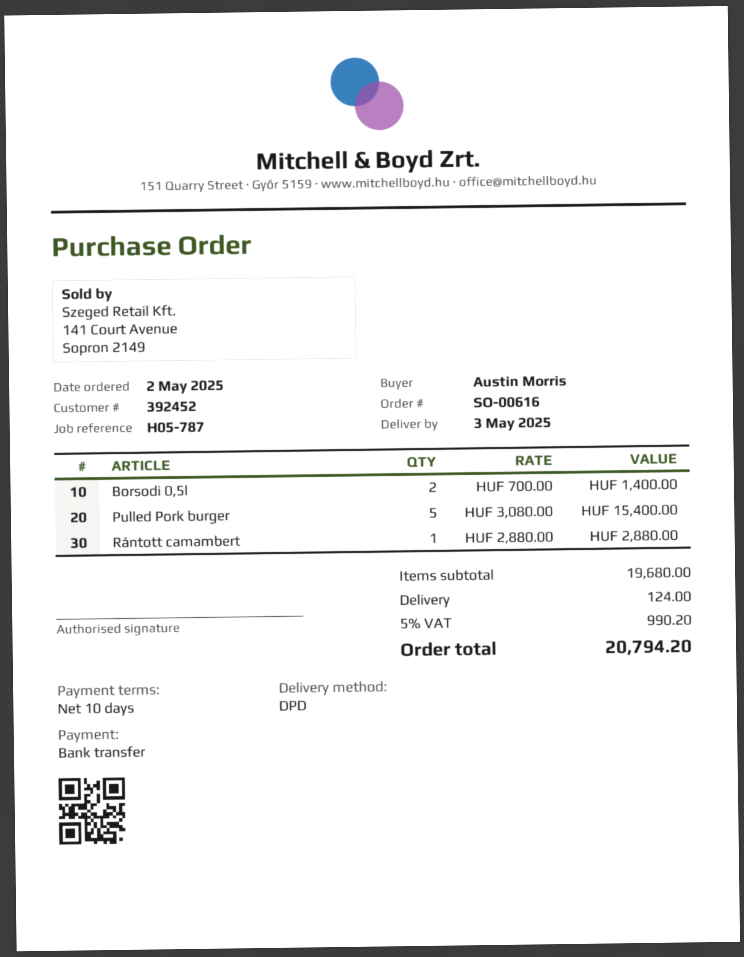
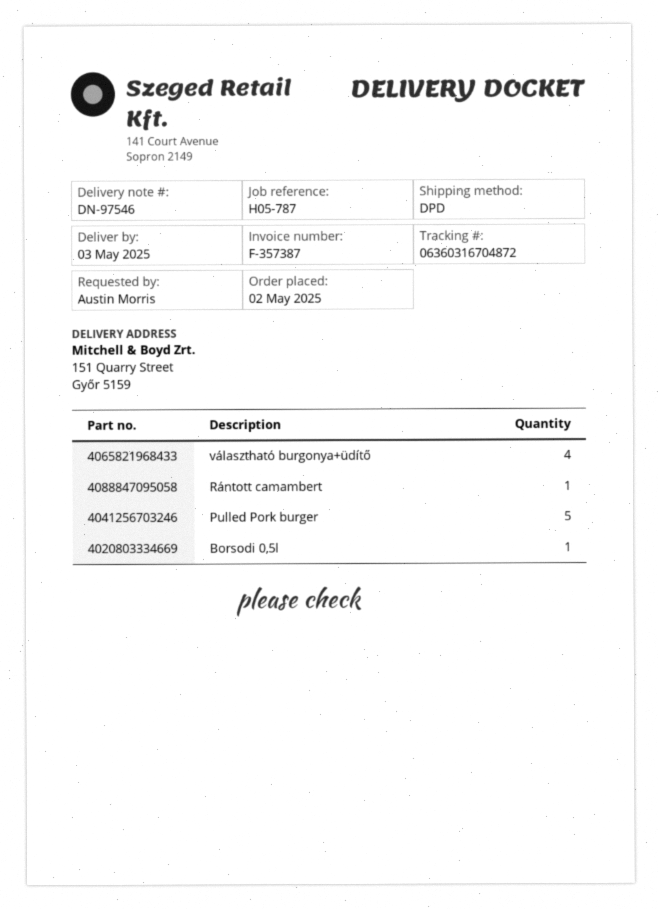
Borsodi 0,5l: 2 -> 1
választható burgonya+üdítő: none -> 4

